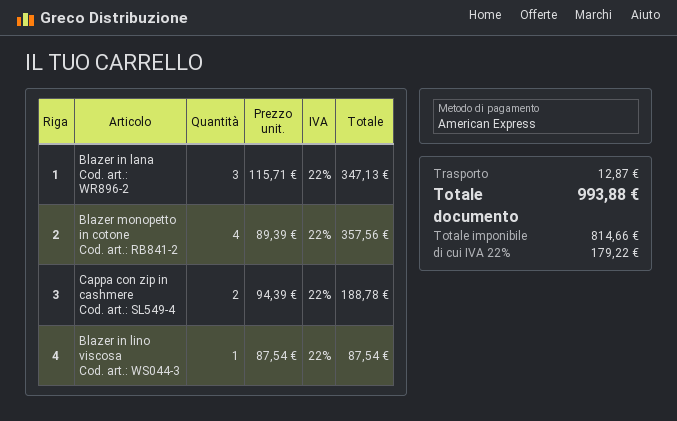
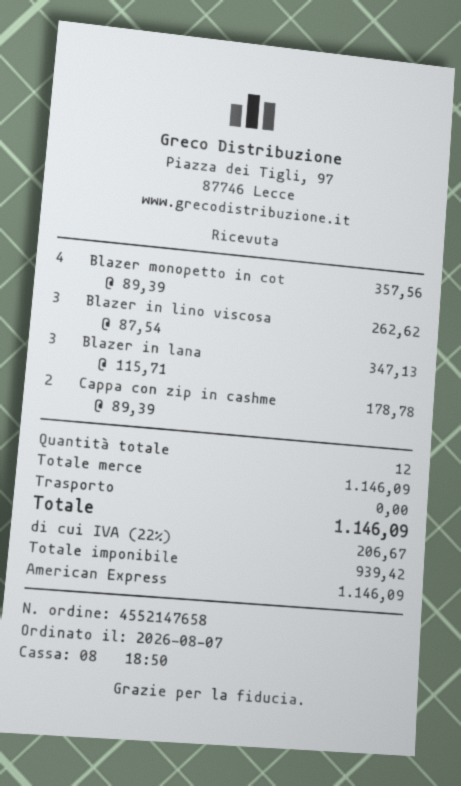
Cappa con zip in cashmere: 2 x 94.39 = 188.78 -> 2 x 89.39 = 178.78
Blazer in lino viscosa: 1 x 87.54 = 87.54 -> 3 x 87.54 = 262.62
shipping: 12.87 -> 0.00
net: 814.66 -> 939.42
tax: 22% = 179.22 -> 22% = 206.67
total: 993.88 -> 1146.09

